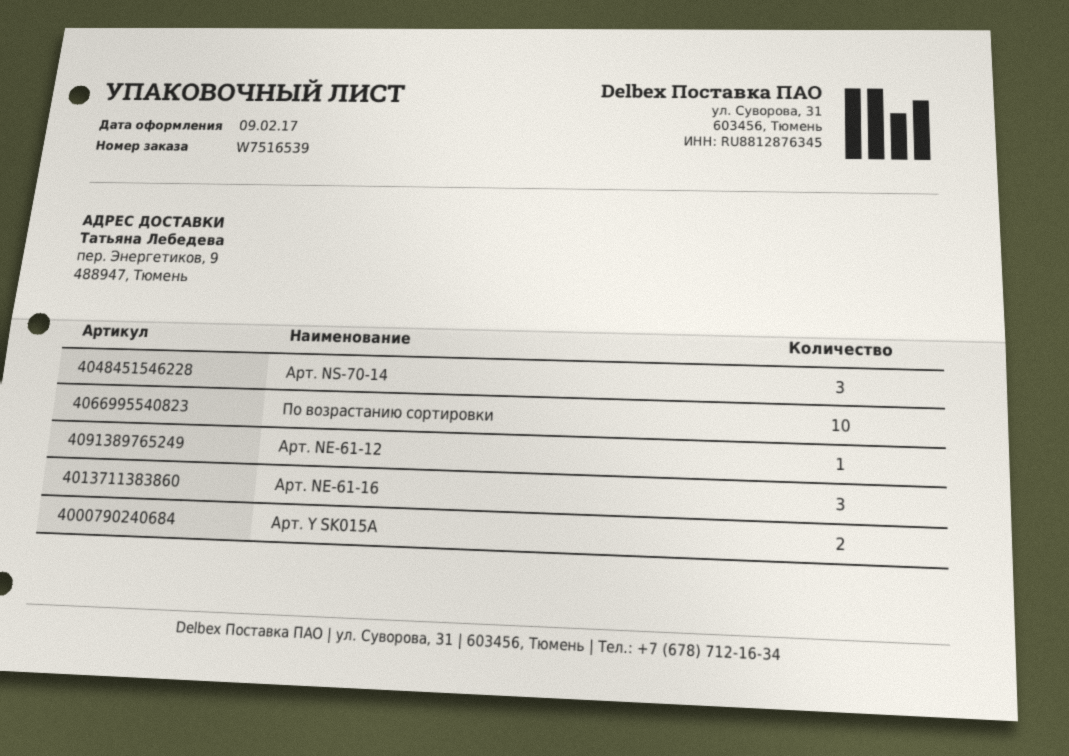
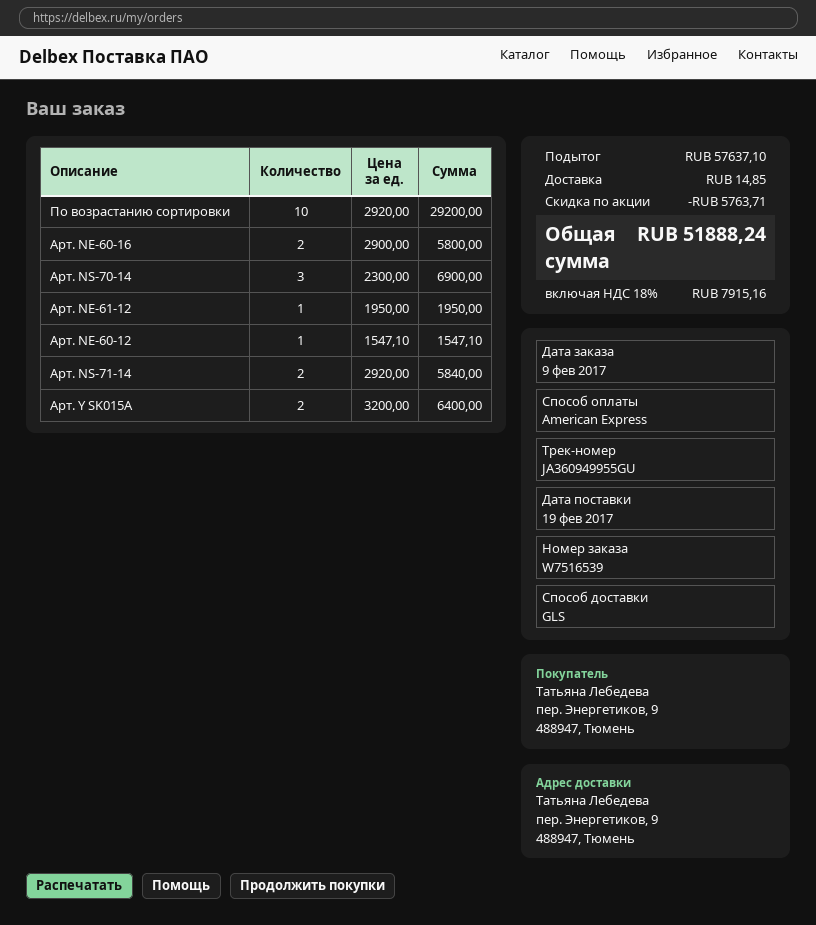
Арт. NE-61-16: 3 -> none
Арт. NE-60-16: none -> 2
Арт. NE-60-12: none -> 1
Арт. NS-71-14: none -> 2

